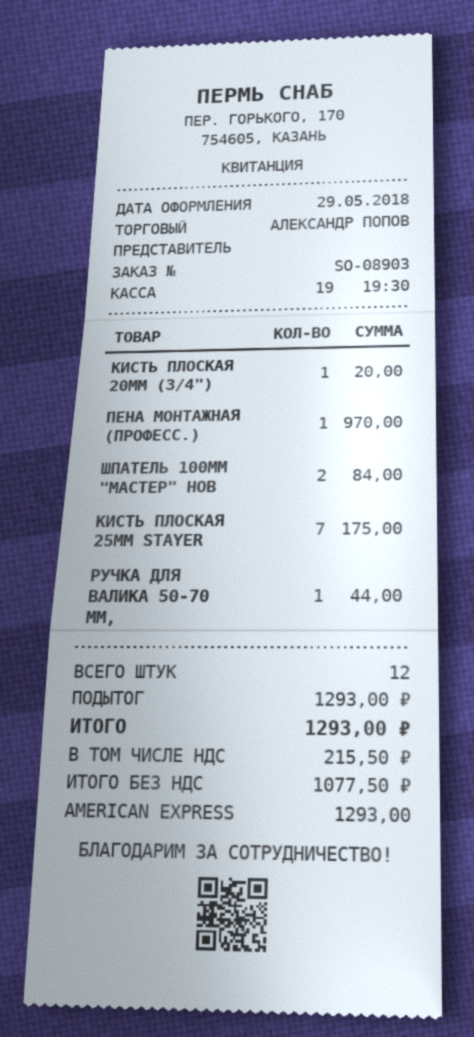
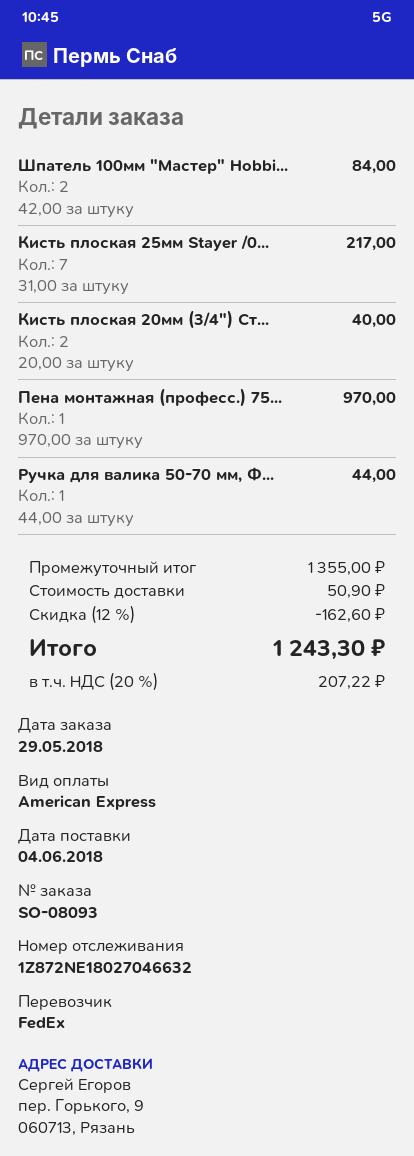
order number: SO-08903 -> SO-08093
КИСТЬ ПЛОСКАЯ 20ММ (3/4"): 1 for 20.00 -> 2 for 40.00
КИСТЬ ПЛОСКАЯ 25ММ STAYER: 7 for 175.00 -> 7 for 217.00
subtotal: 1293.00 -> 1355.00
discount: none -> 12% = 162.60
shipping: none -> 50.90
tax: 215.50 -> 207.22
total: 1293.00 -> 1243.30

